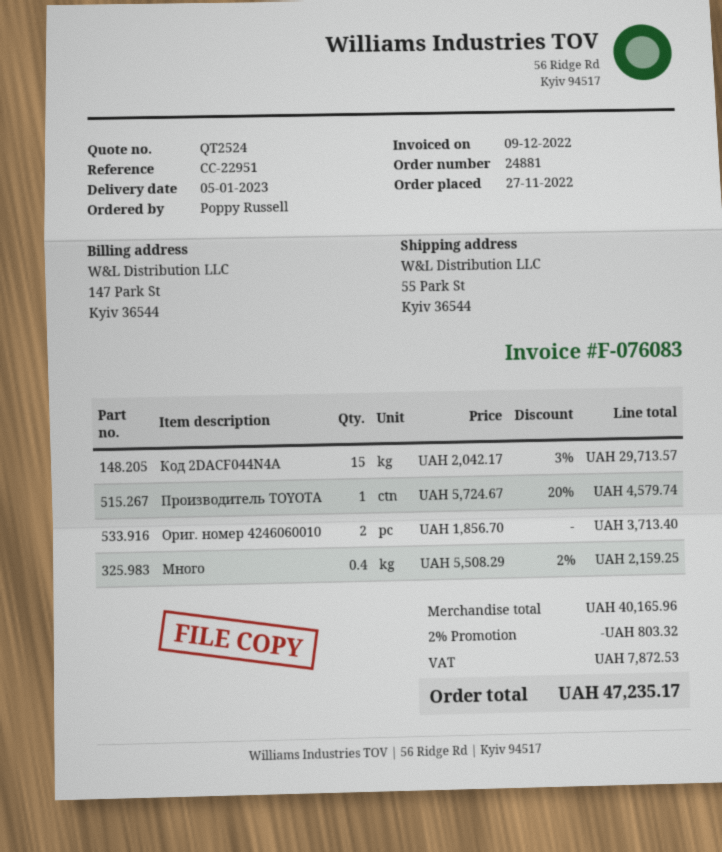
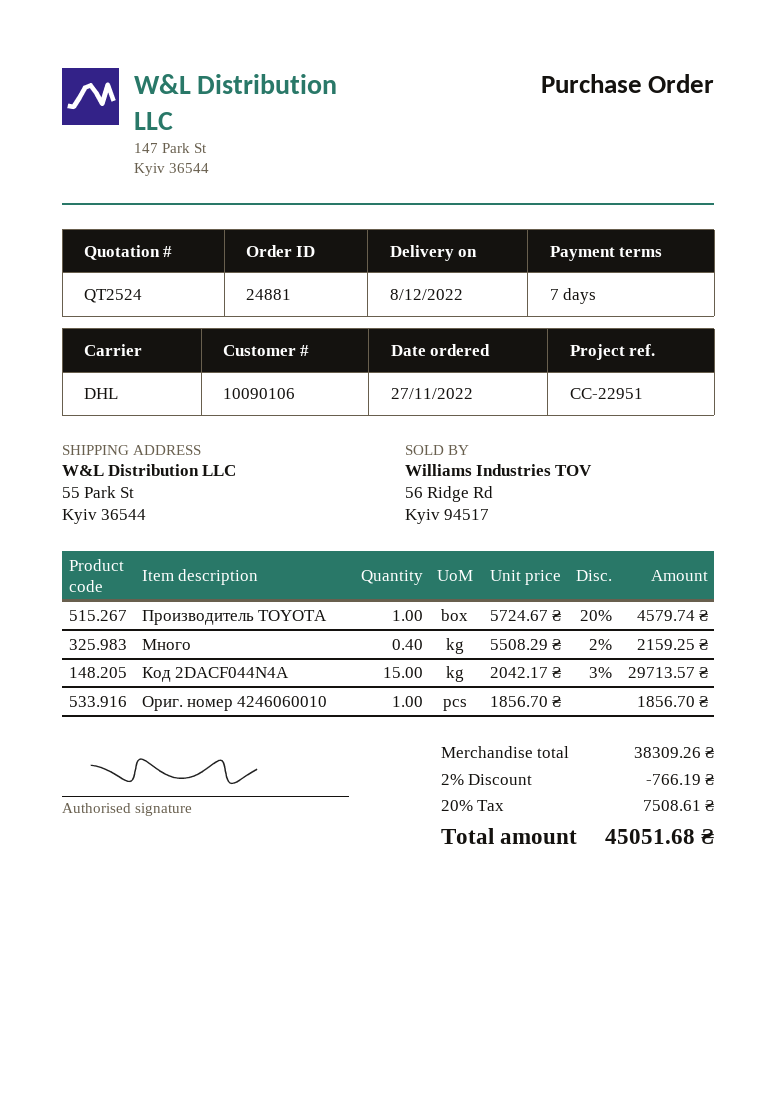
delivery date: 2023-01-05 -> 2022-12-08
Ориг. номер 4246060010: 2 x 1856.70 = 3713.40 -> 1 x 1856.70 = 1856.70
subtotal: 40165.96 -> 38309.26
discount: 2% = 803.32 -> 2% = 766.19
tax: 7872.53 -> 7508.61
total: 47235.17 -> 45051.68

